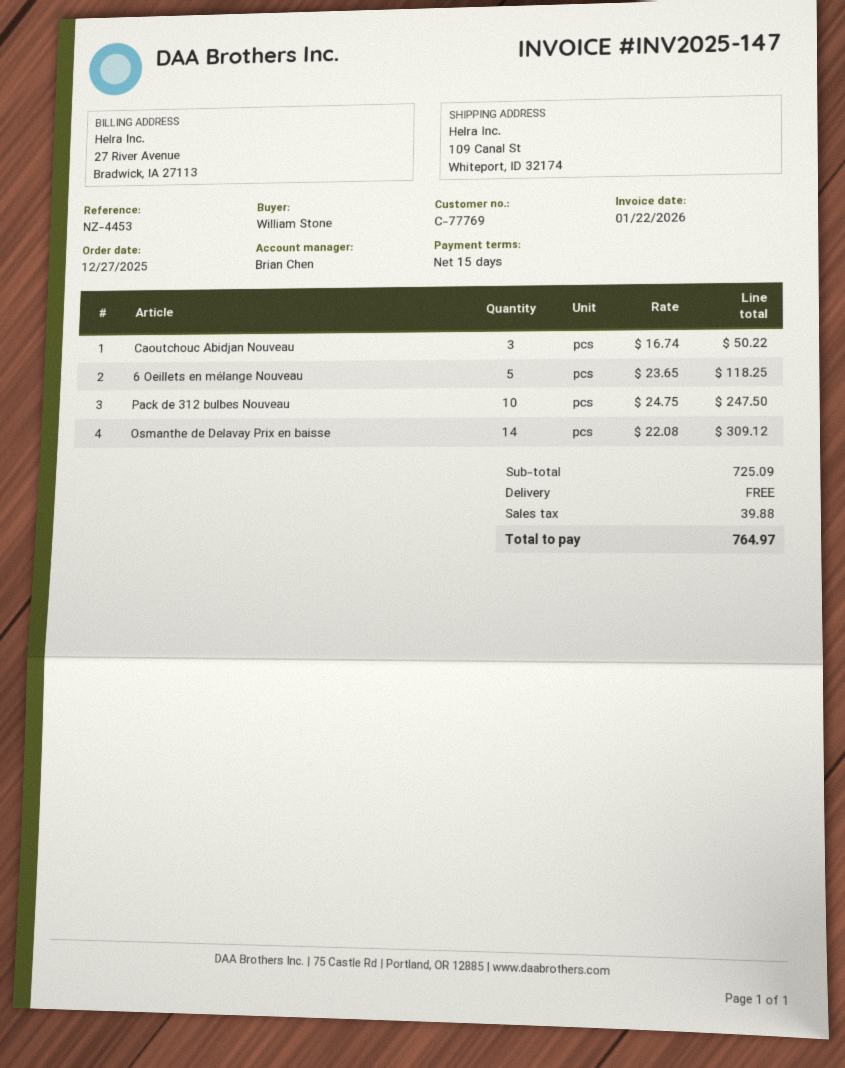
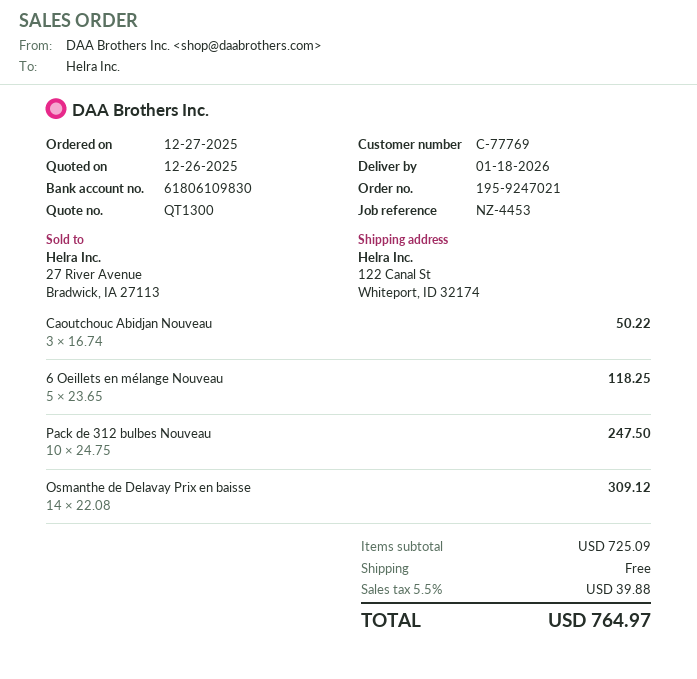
ship to: 109 Canal St, Whiteport, ID 32174 -> 122 Canal St, Whiteport, ID 32174

